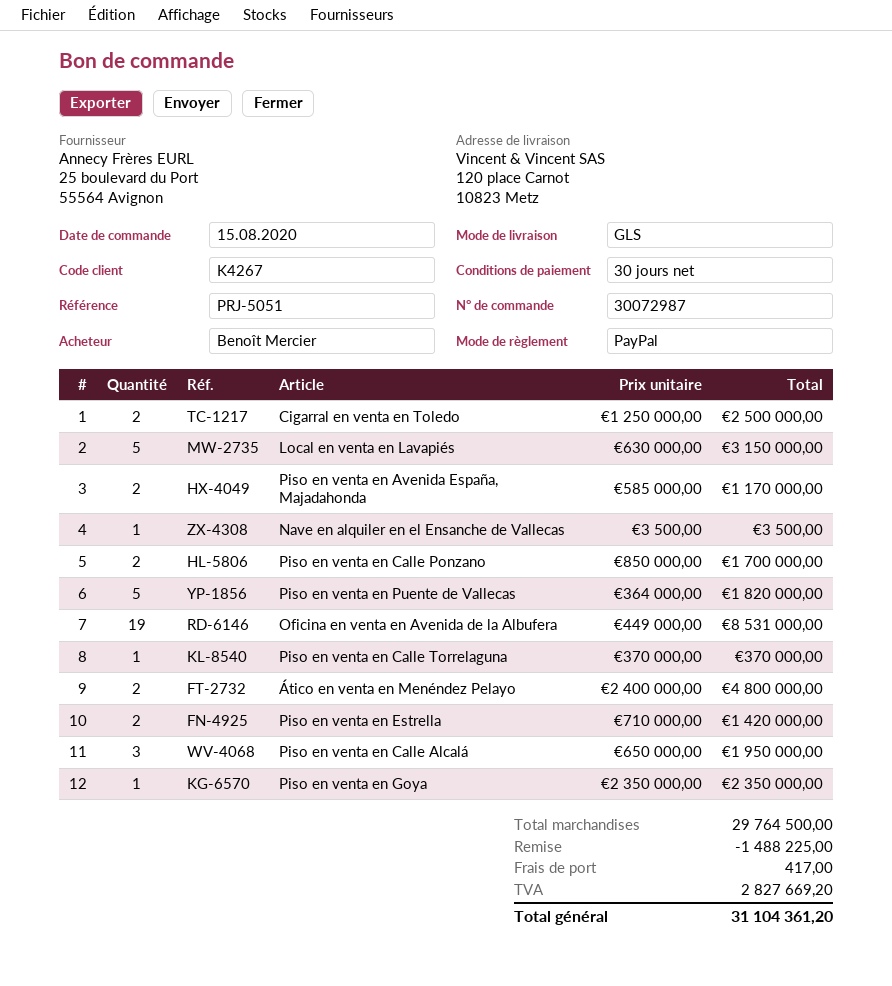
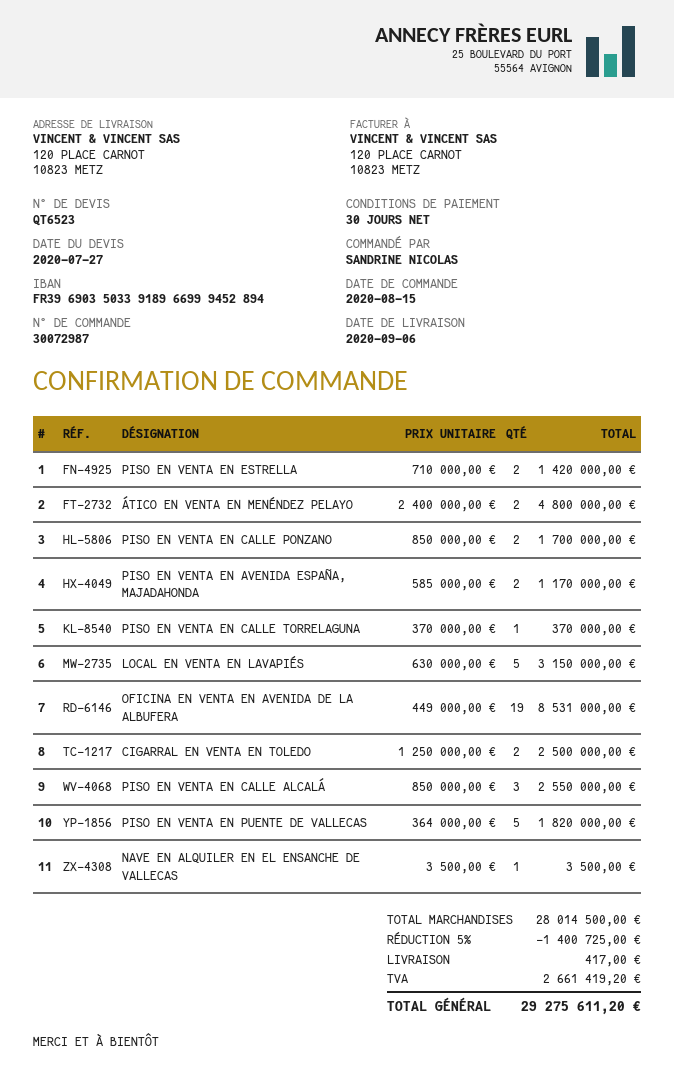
ordered by: Benoît Mercier -> SANDRINE NICOLAS
Piso en venta en Calle Alcalá: 3 x 650000.00 = 1950000.00 -> 3 x 850000.00 = 2550000.00
Piso en venta en Goya: 1 x 2350000.00 = 2350000.00 -> none
subtotal: 29764500.00 -> 28014500.00
discount: 1488225.00 -> 1400725.00
tax: 2827669.20 -> 2661419.20
total: 31104361.20 -> 29275611.20

